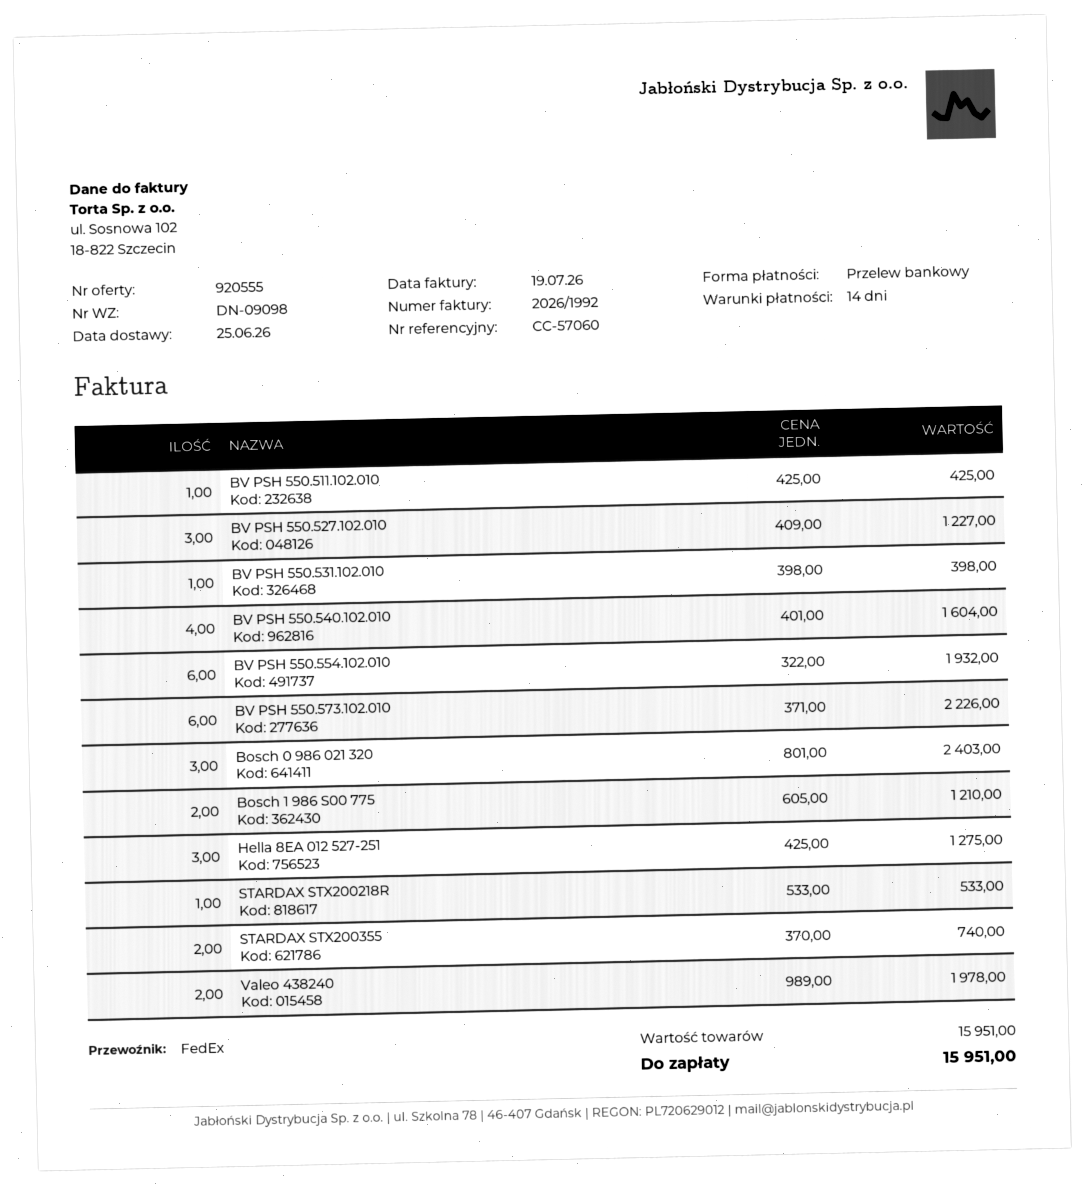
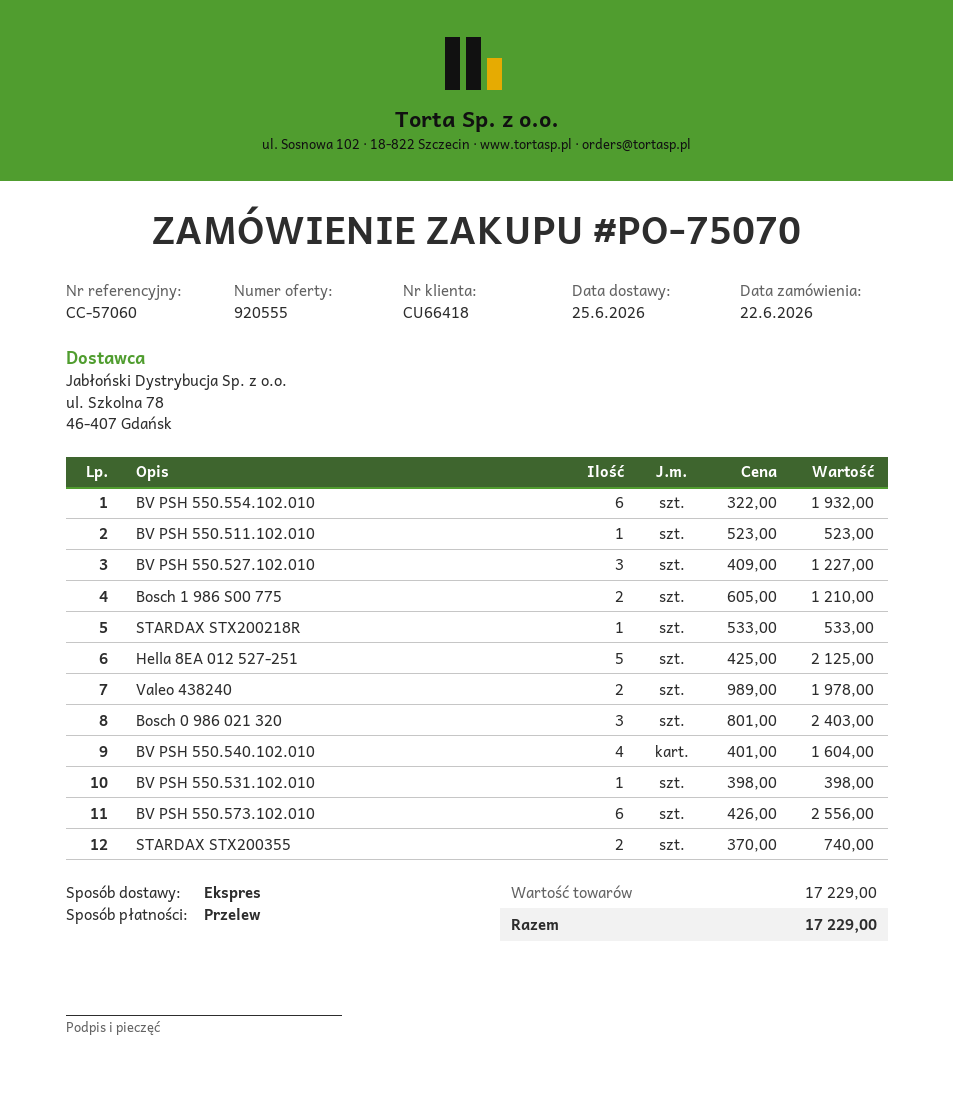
shipping method: FedEx -> express
BV PSH 550.511.102.010: 1 x 425.00 = 425.00 -> 1 x 523.00 = 523.00
BV PSH 550.573.102.010: 6 x 371.00 = 2226.00 -> 6 x 426.00 = 2556.00
Hella 8EA 012 527-251: 3 x 425.00 = 1275.00 -> 5 x 425.00 = 2125.00
subtotal: 15951.00 -> 17229.00
total: 15951.00 -> 17229.00

